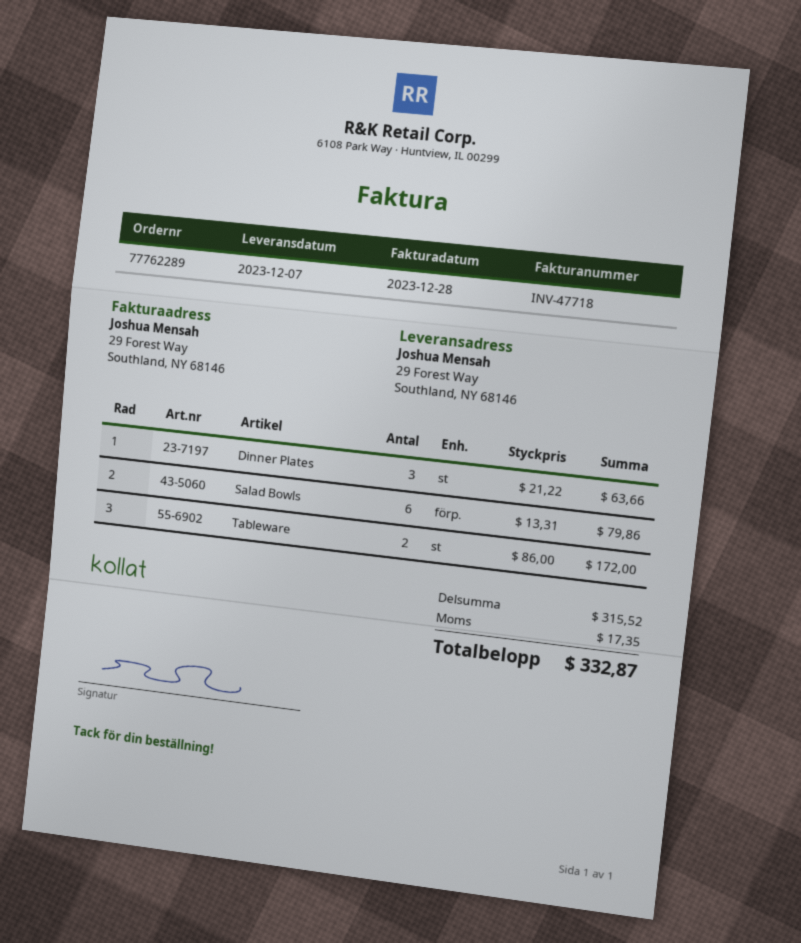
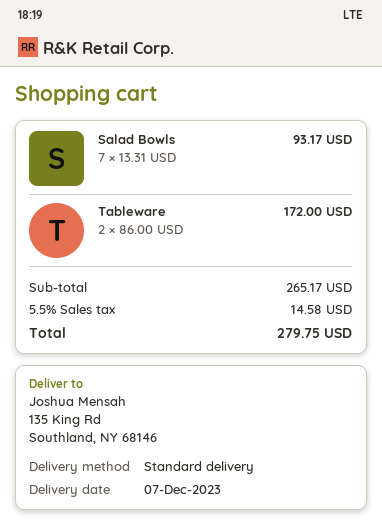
ship to: 29 Forest Way, Southland, NY 68146 -> 135 King Rd, Southland, NY 68146
Dinner Plates: 3 x 21.22 = 63.66 -> none
Salad Bowls: 6 x 13.31 = 79.86 -> 7 x 13.31 = 93.17
subtotal: 315.52 -> 265.17
tax: 17.35 -> 14.58
total: 332.87 -> 279.75

